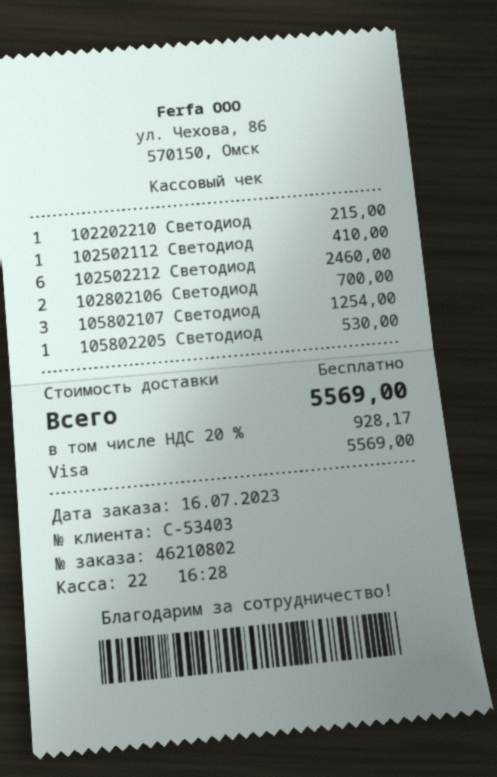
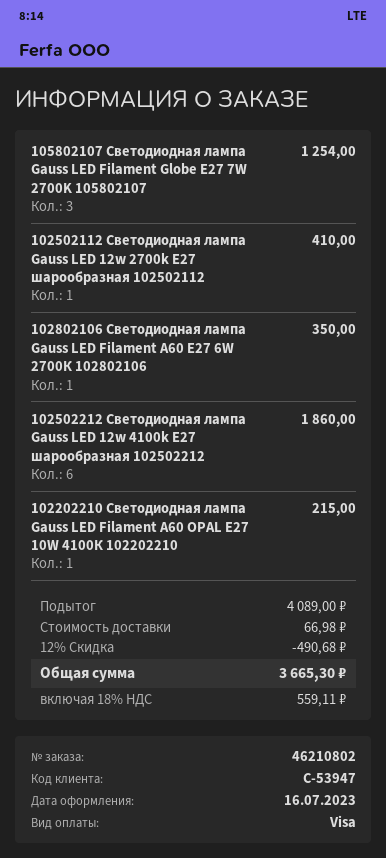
customer number: C-53403 -> C-53947
102502212 Светодиод: 6 for 2460.00 -> 6 for 1860.00
102802106 Светодиод: 2 for 700.00 -> 1 for 350.00
105802205 Светодиод: 1 for 530.00 -> none
discount: none -> 12% = 490.68
shipping: 0.00 -> 66.98
tax: 20% = 928.17 -> 18% = 559.11
total: 5569.00 -> 3665.30

